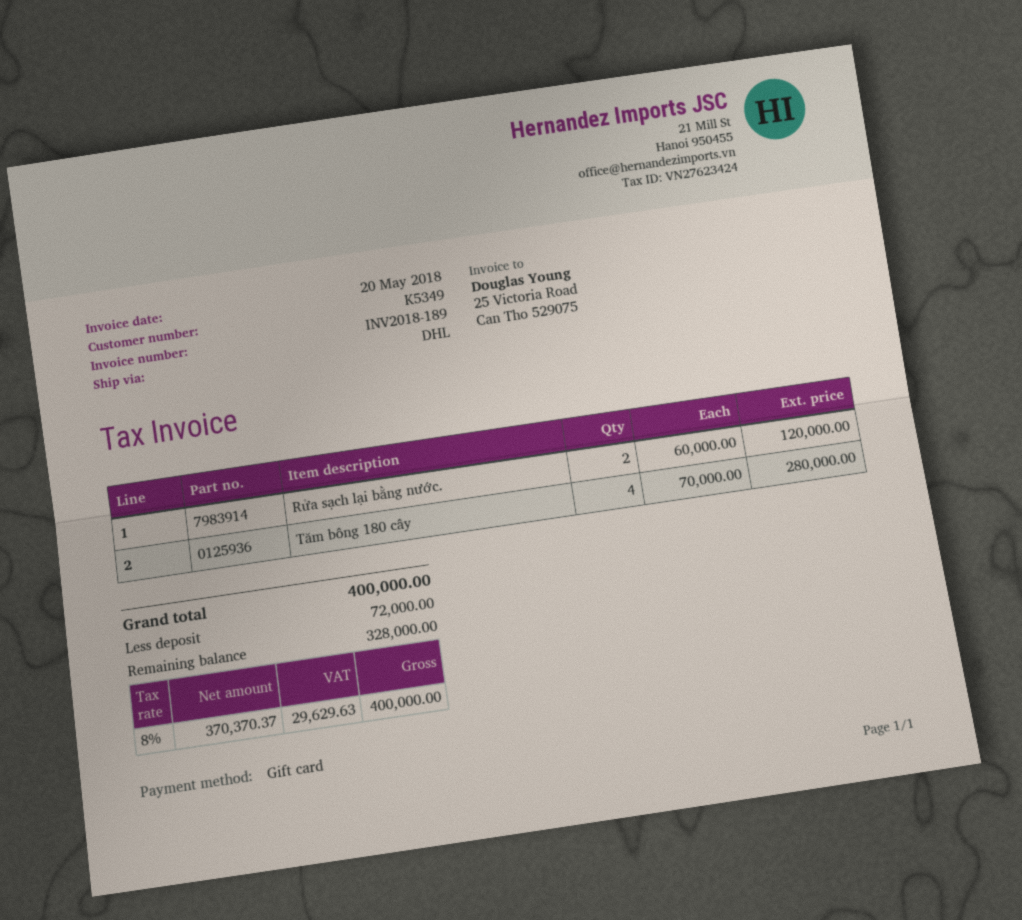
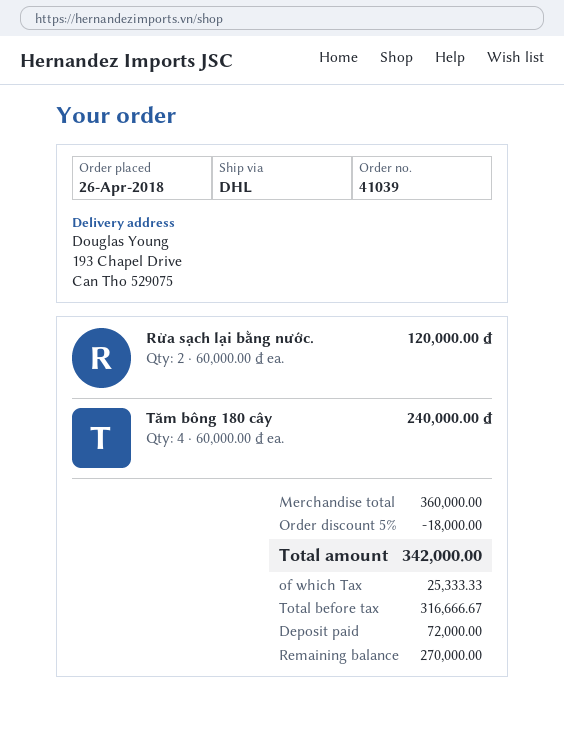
Tăm bông 180 cây: 4 x 70000.00 = 280000.00 -> 4 x 60000.00 = 240000.00
discount: none -> 5% = 18000.00
net: 370370.37 -> 316666.67
tax: 29629.63 -> 25333.33
total: 400000.00 -> 342000.00
balance: 328000.00 -> 270000.00

